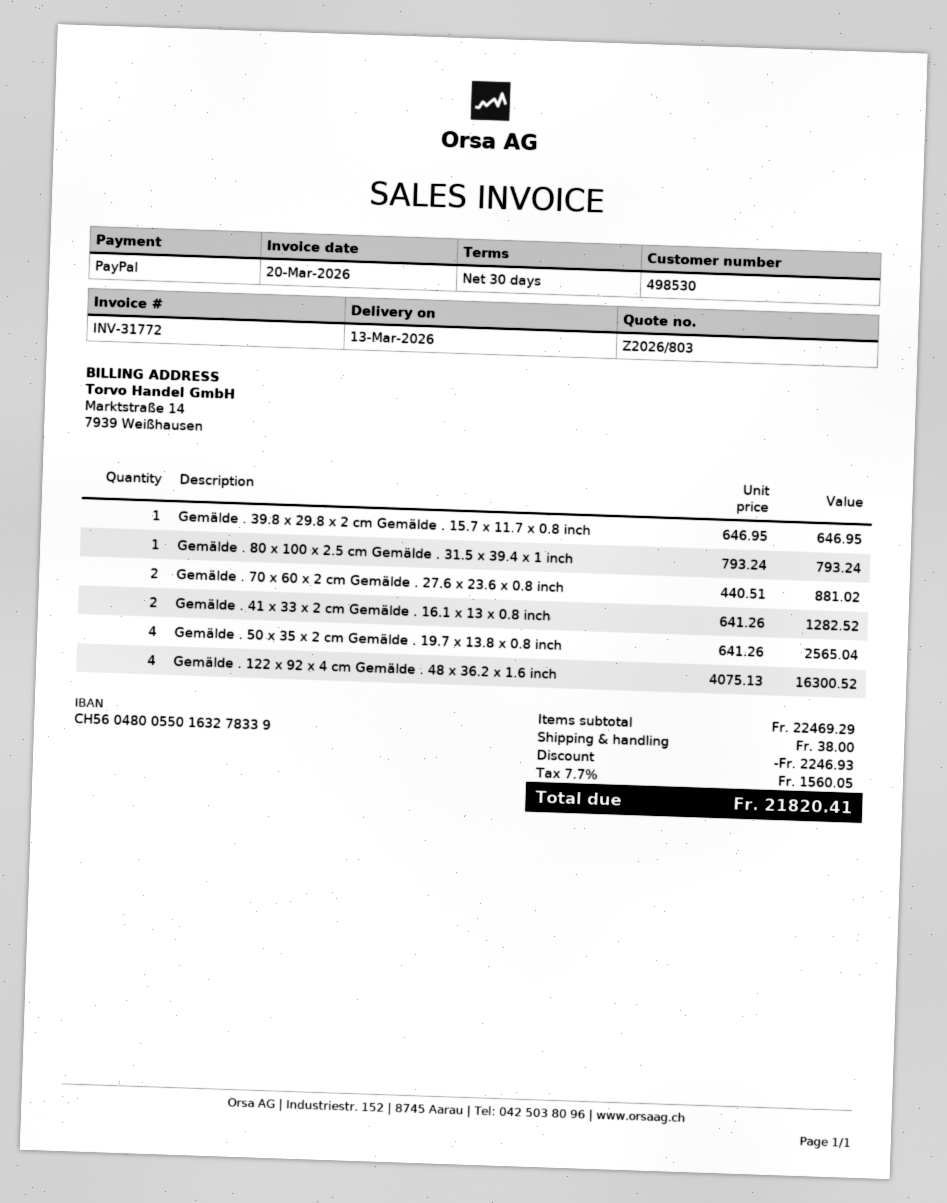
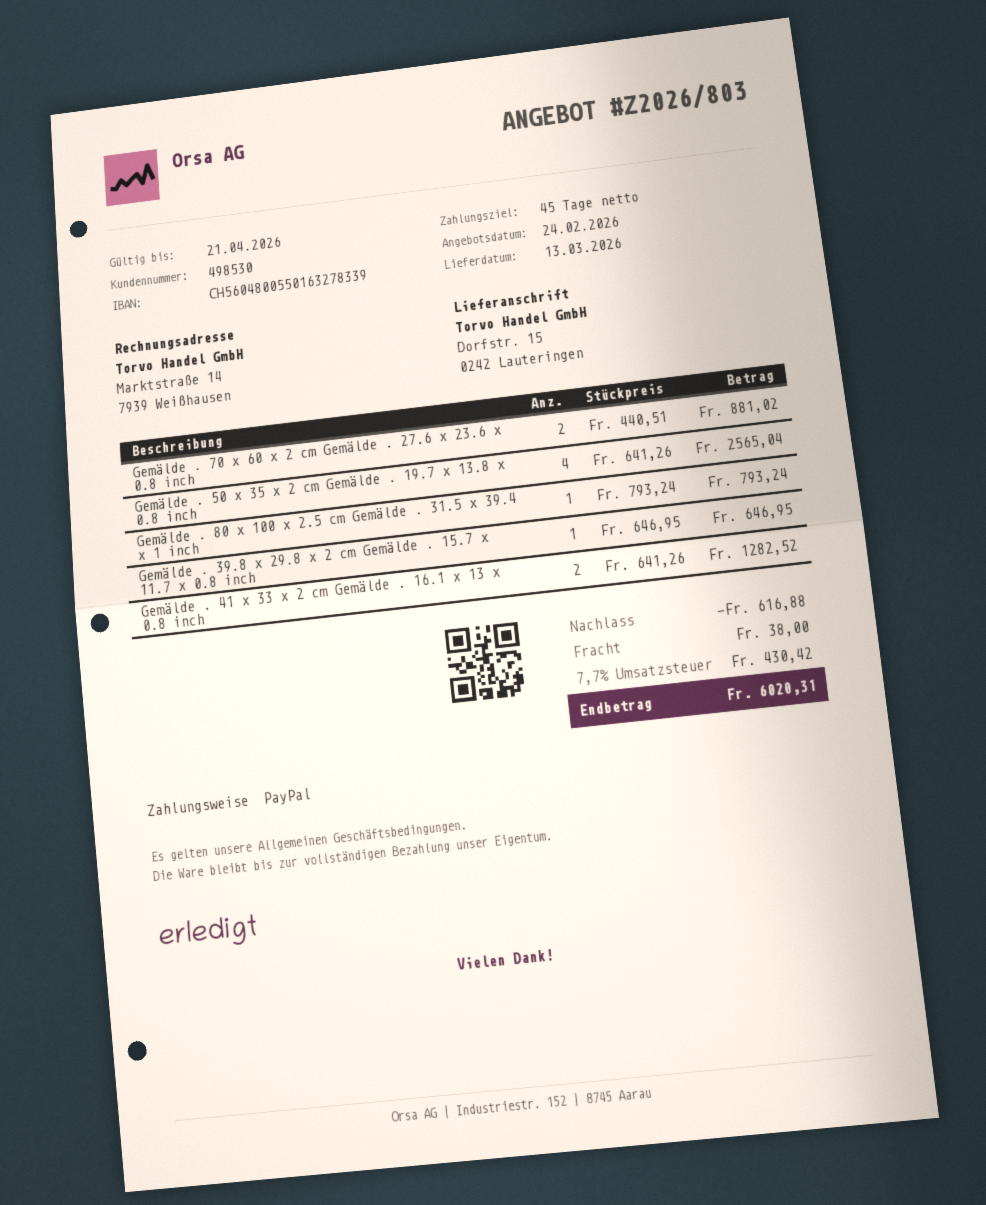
payment terms: 30 days -> 45 days
Gemälde . 122 x 92 x 4 cm Gemälde . 48 x 36.2 x 1.6 inch: 4 x 4075.13 = 16300.52 -> none
discount: 2246.93 -> 616.88
tax: 7.7% = 1560.05 -> 7.7% = 430.42
total: 21820.41 -> 6020.31

